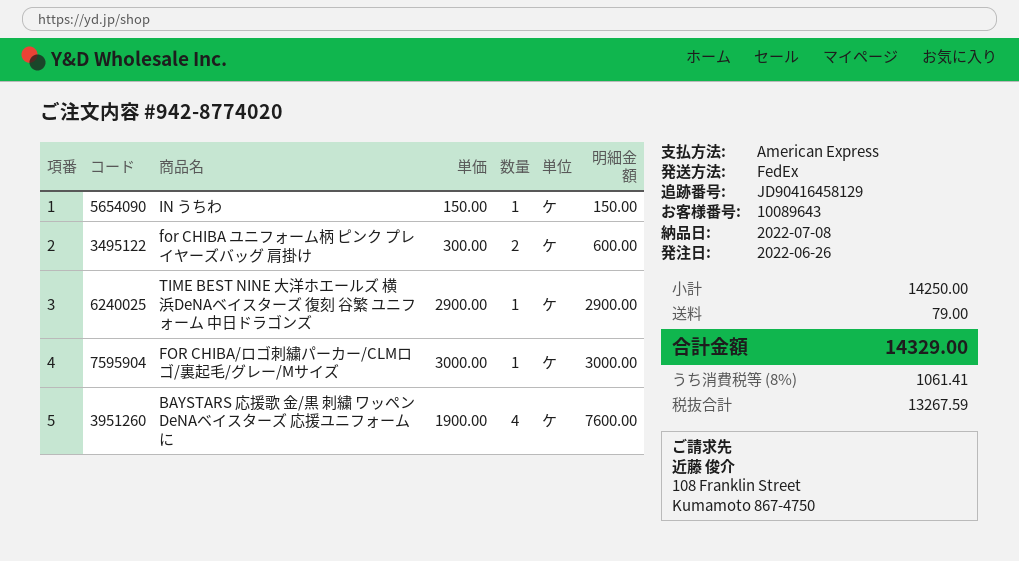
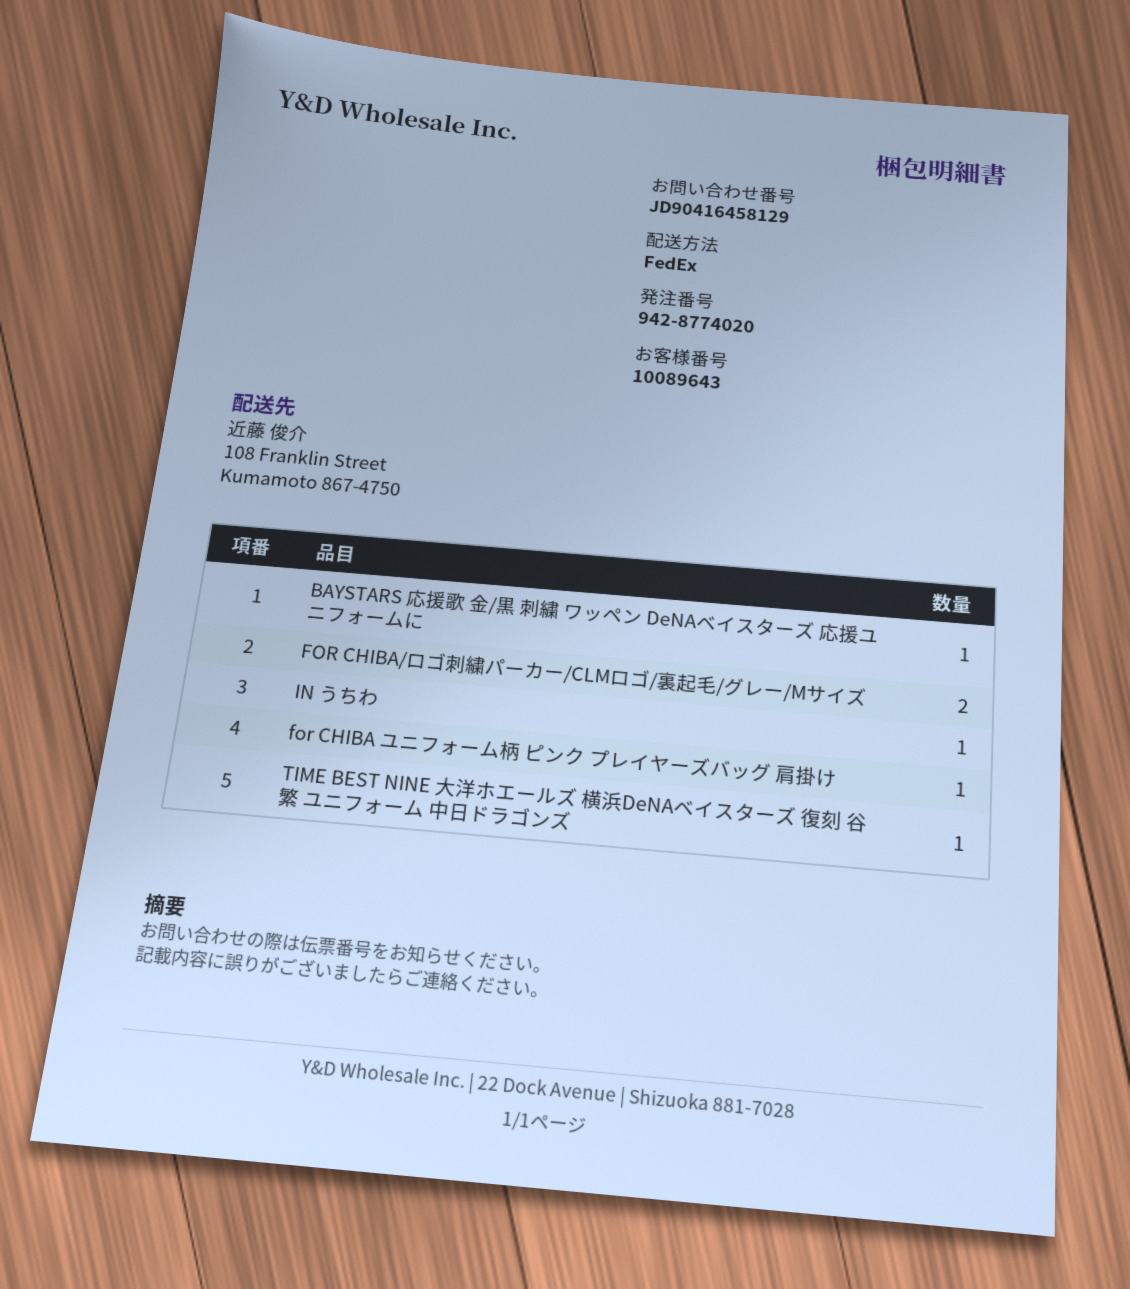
for CHIBA ユニフォーム柄 ピンク プレイヤーズバッグ 肩掛け: 2 -> 1
FOR CHIBA/ロゴ刺繍パーカー/CLMロゴ/裏起毛/グレー/Mサイズ: 1 -> 2
BAYSTARS 応援歌 金/黒 刺繍 ワッペン DeNAベイスターズ 応援ユニフォームに: 4 -> 1

